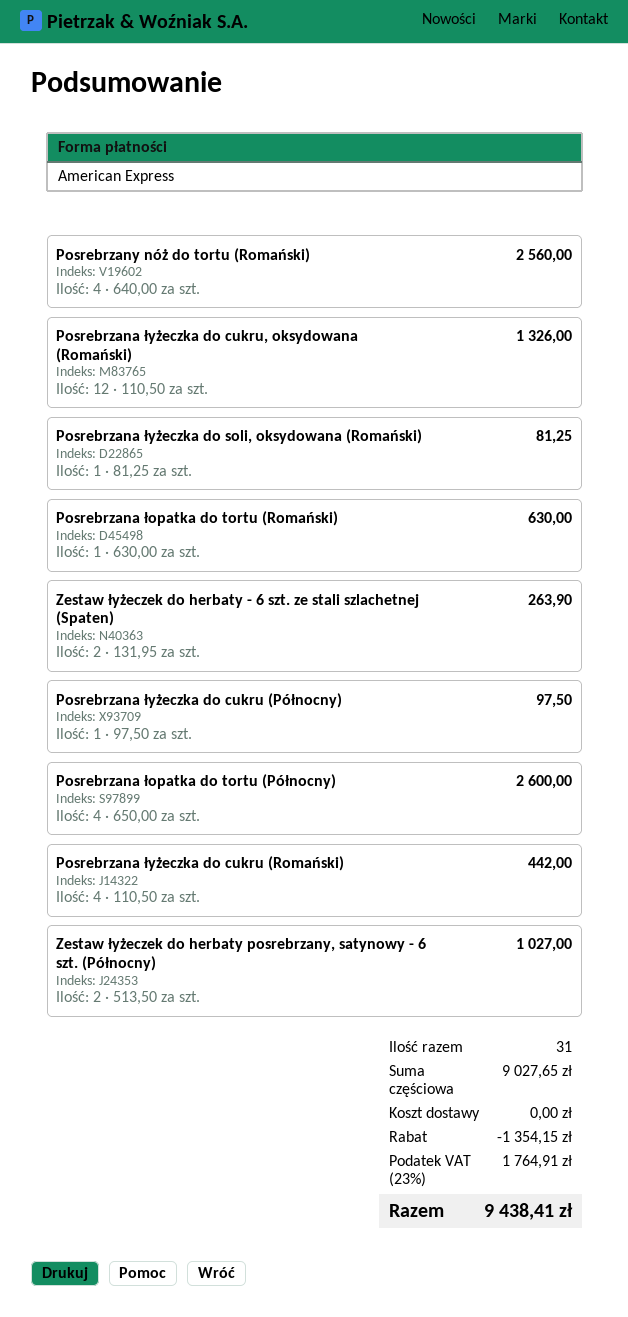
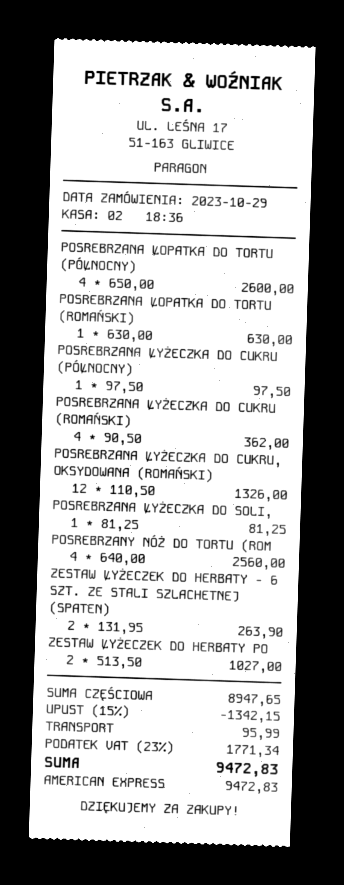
Posrebrzana łyżeczka do cukru (Romański): 4 x 110.50 = 442.00 -> 4 x 90.50 = 362.00
subtotal: 9027.65 -> 8947.65
discount: 1354.15 -> 1342.15
shipping: 0.00 -> 95.99
tax: 23% = 1764.91 -> 23% = 1771.34
total: 9438.41 -> 9472.83

